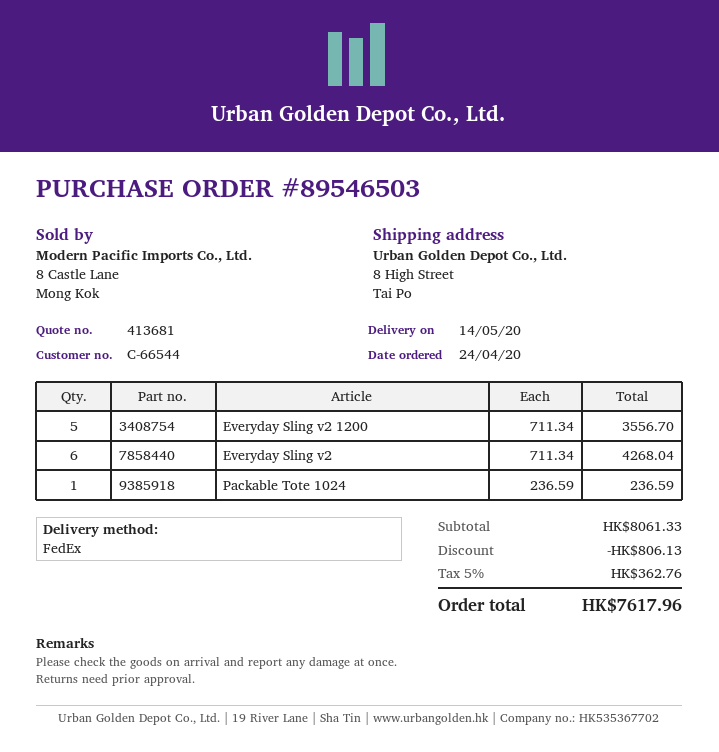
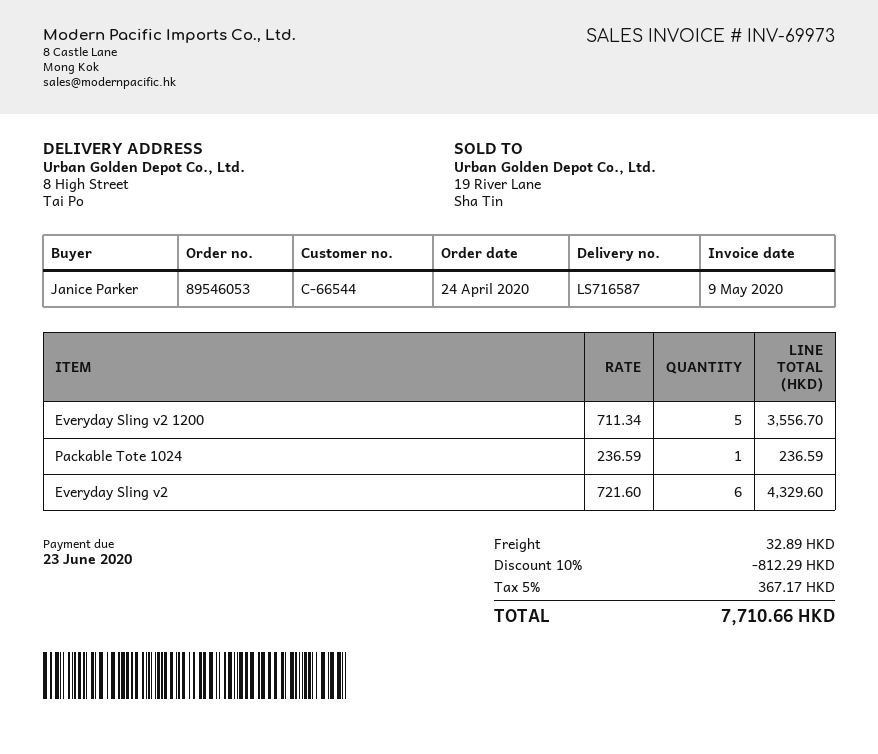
order number: 89546503 -> 89546053
Everyday Sling v2: 6 x 711.34 = 4268.04 -> 6 x 721.60 = 4329.60
discount: 806.13 -> 812.29
shipping: none -> 32.89
tax: 5% = 362.76 -> 5% = 367.17
total: 7617.96 -> 7710.66

